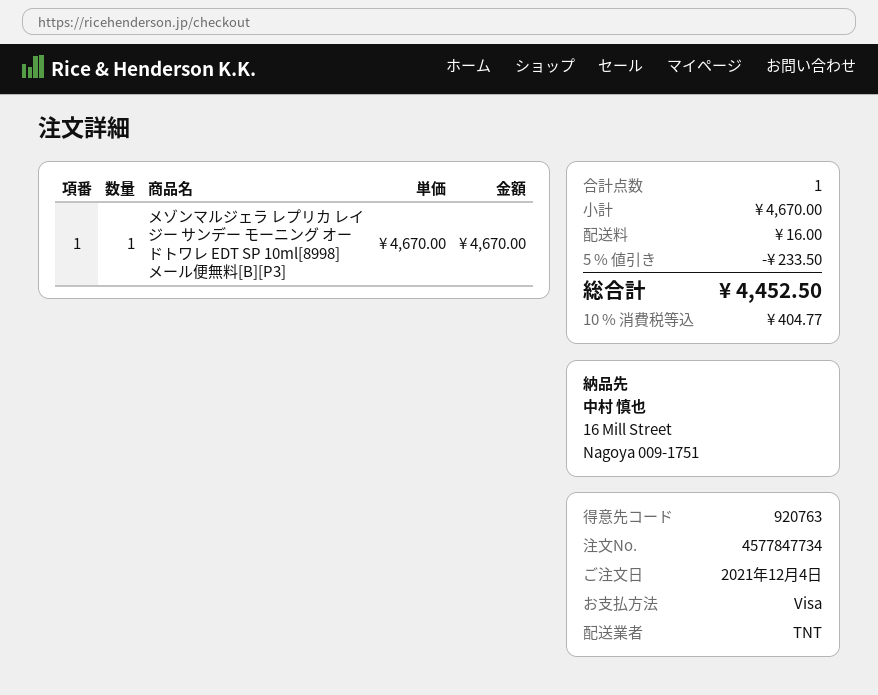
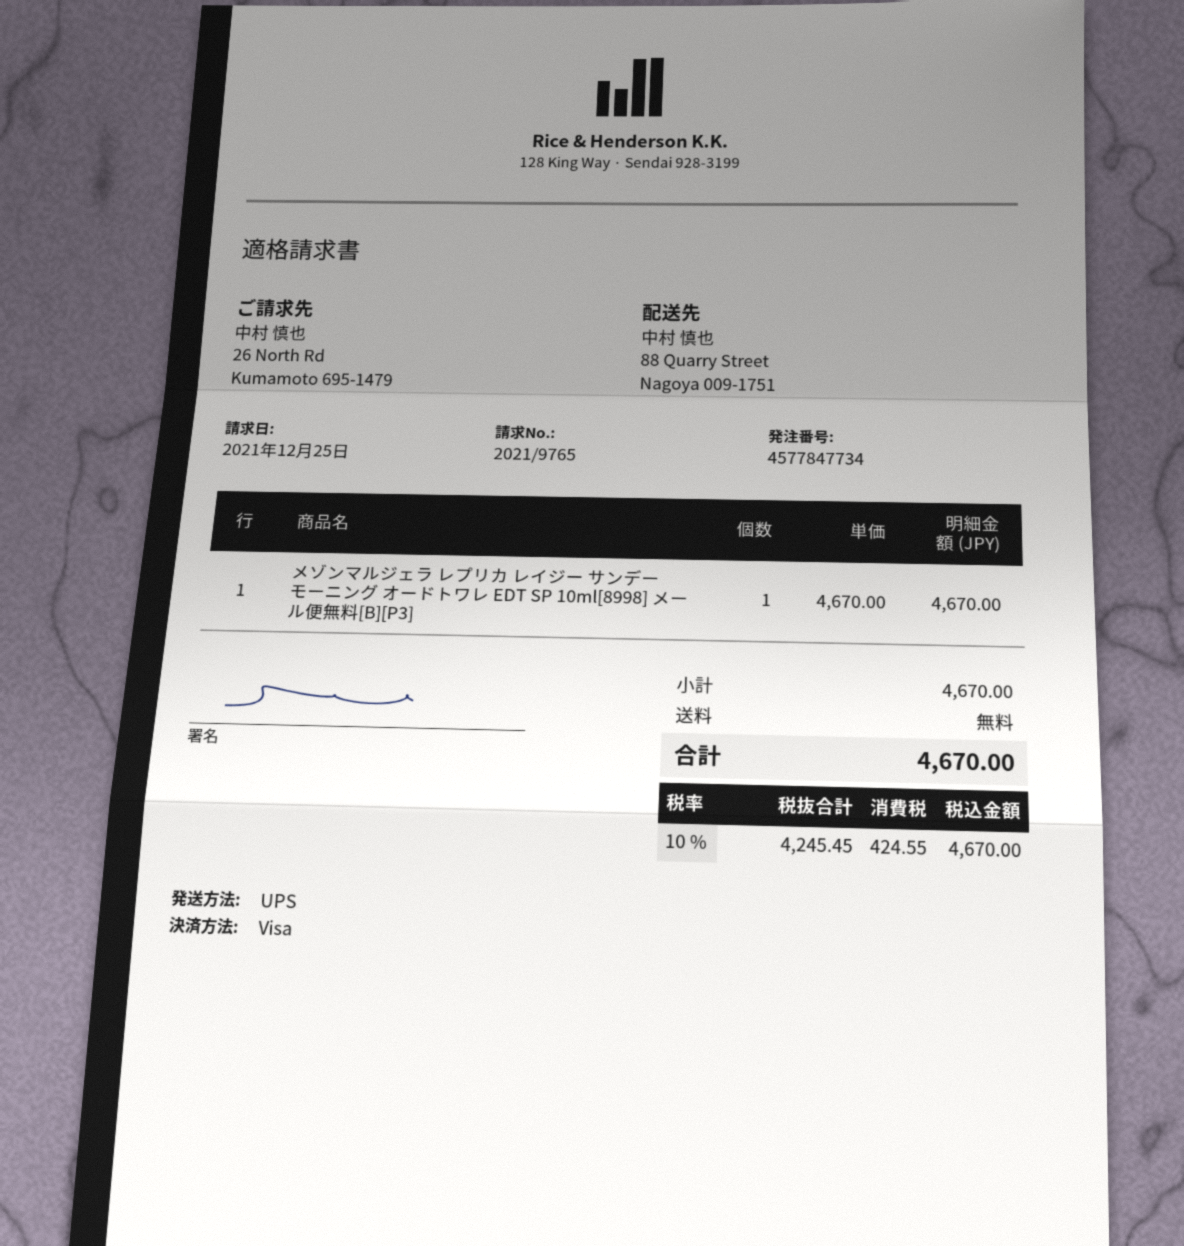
shipping method: TNT -> UPS
ship to: 16 Mill Street, Nagoya 009-1751 -> 88 Quarry Street, Nagoya 009-1751
discount: 5% = 233.50 -> none
shipping: 16.00 -> 0.00
tax: 10% = 404.77 -> 10% = 424.55
total: 4452.50 -> 4670.00

